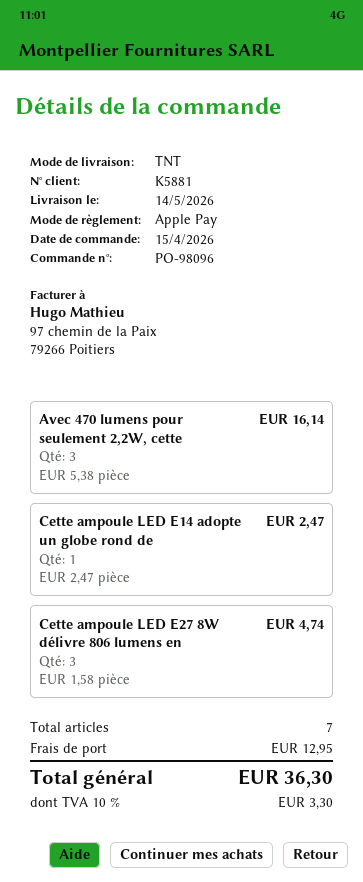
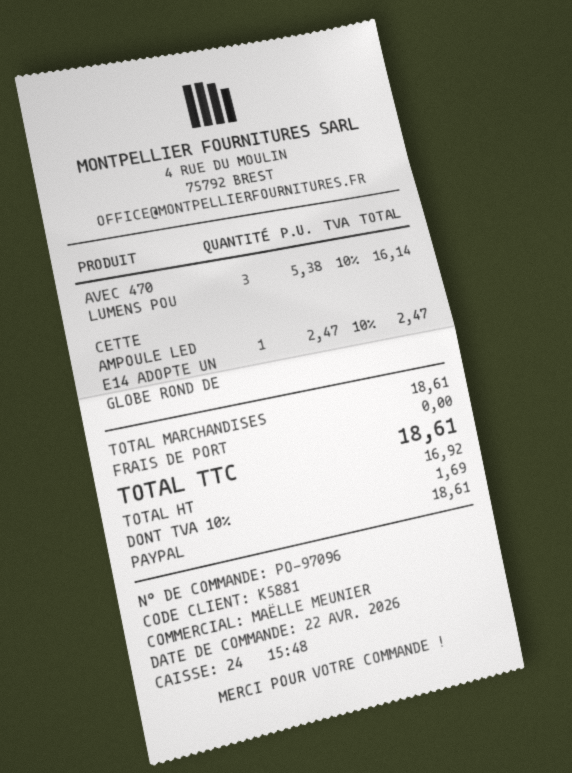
order number: PO-98096 -> PO-97096
order date: 2026-04-15 -> 2026-04-22
payment method: Apple Pay -> PayPal
Cette ampoule LED E27 8W délivre 806 lumens en: 3 x 1.58 = 4.74 -> none
shipping: 12.95 -> 0.00
tax: 10% = 3.30 -> 10% = 1.69
total: 36.30 -> 18.61

